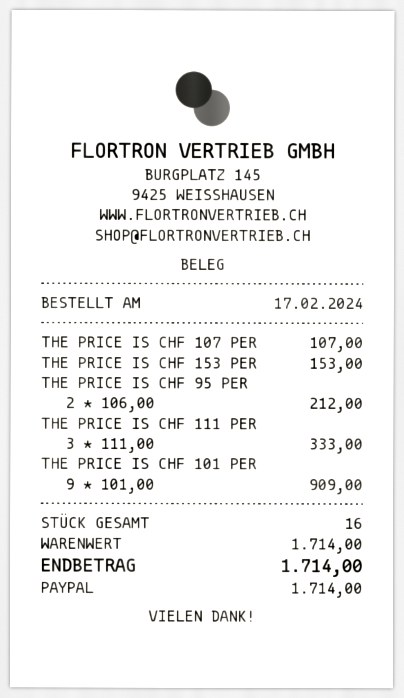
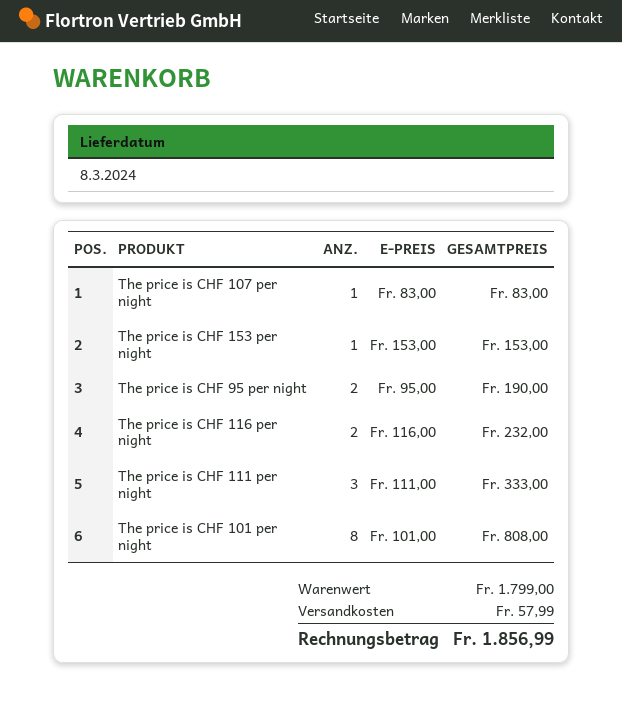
THE PRICE IS CHF 107 PER: 1 x 107.00 = 107.00 -> 1 x 83.00 = 83.00
THE PRICE IS CHF 95 PER: 2 x 106.00 = 212.00 -> 2 x 95.00 = 190.00
THE PRICE IS CHF 101 PER: 9 x 101.00 = 909.00 -> 8 x 101.00 = 808.00
The price is CHF 116 per night: none -> 2 x 116.00 = 232.00
subtotal: 1714.00 -> 1799.00
shipping: none -> 57.99
total: 1714.00 -> 1856.99

